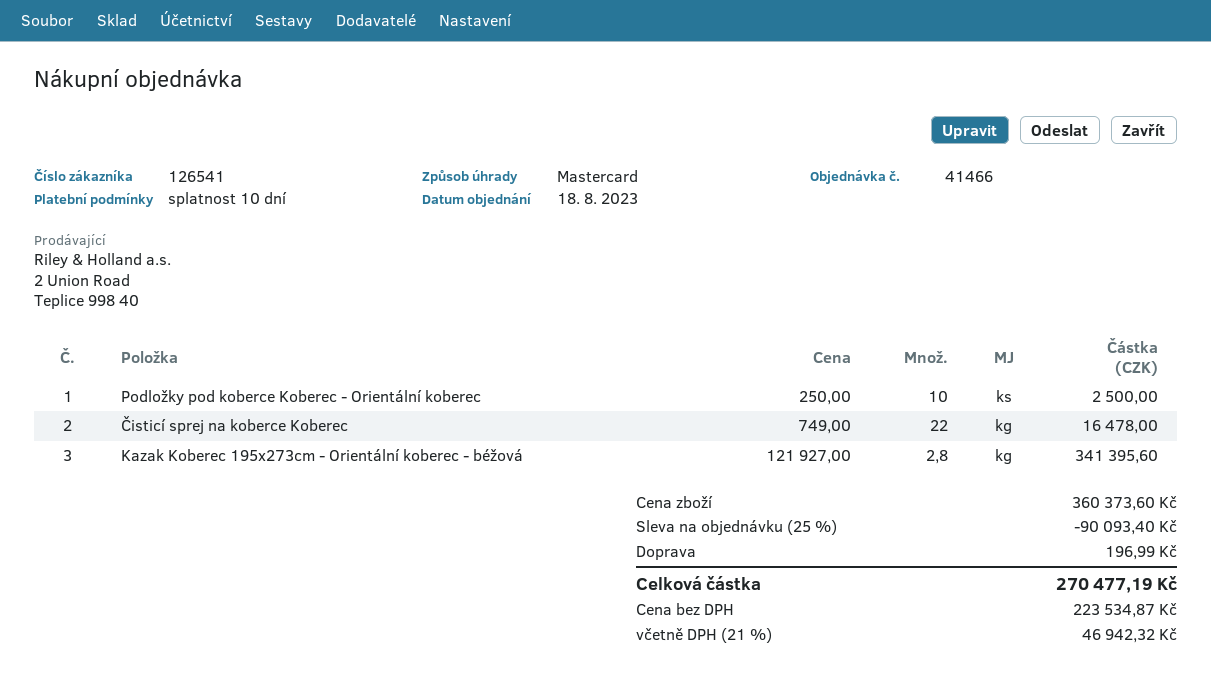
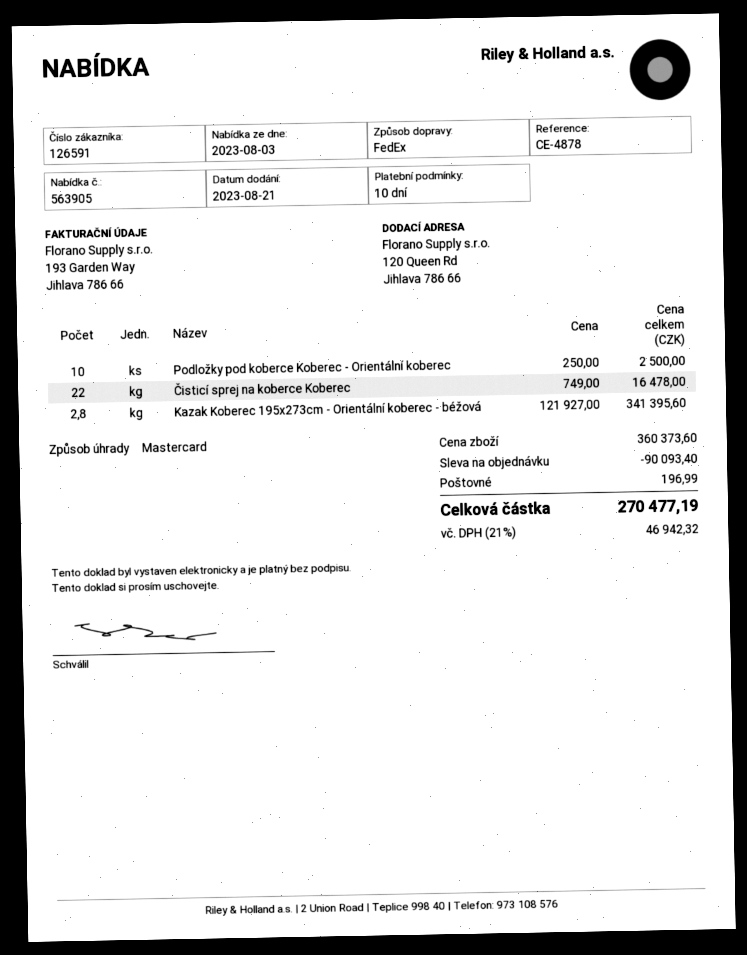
customer number: 126541 -> 126591

